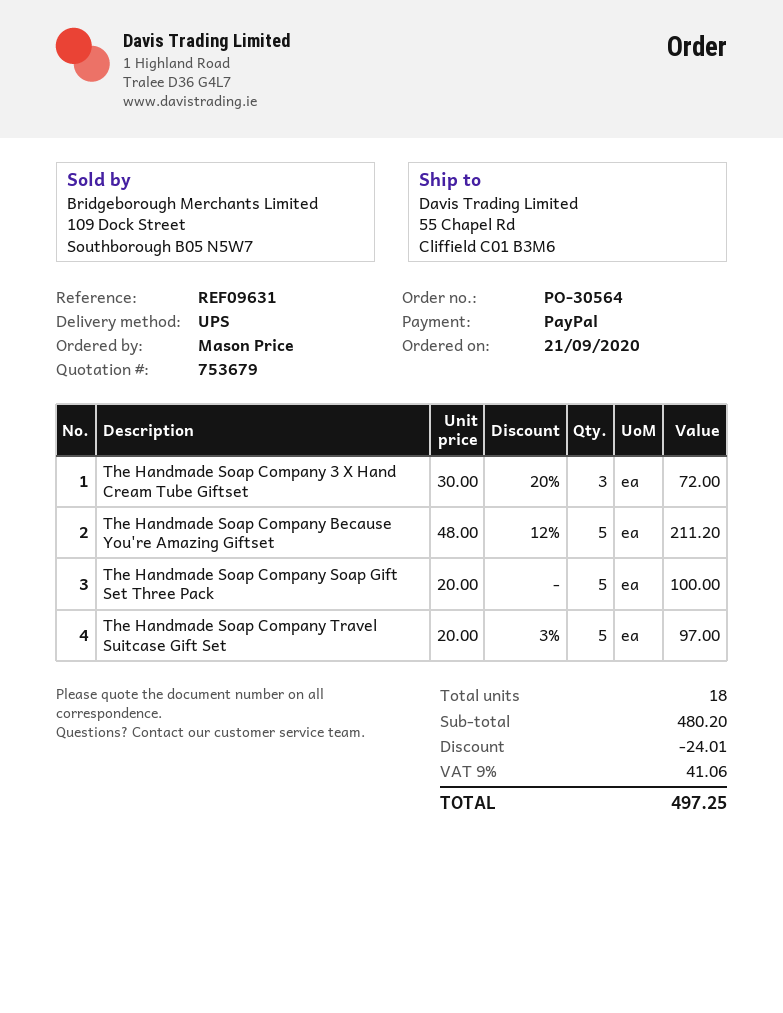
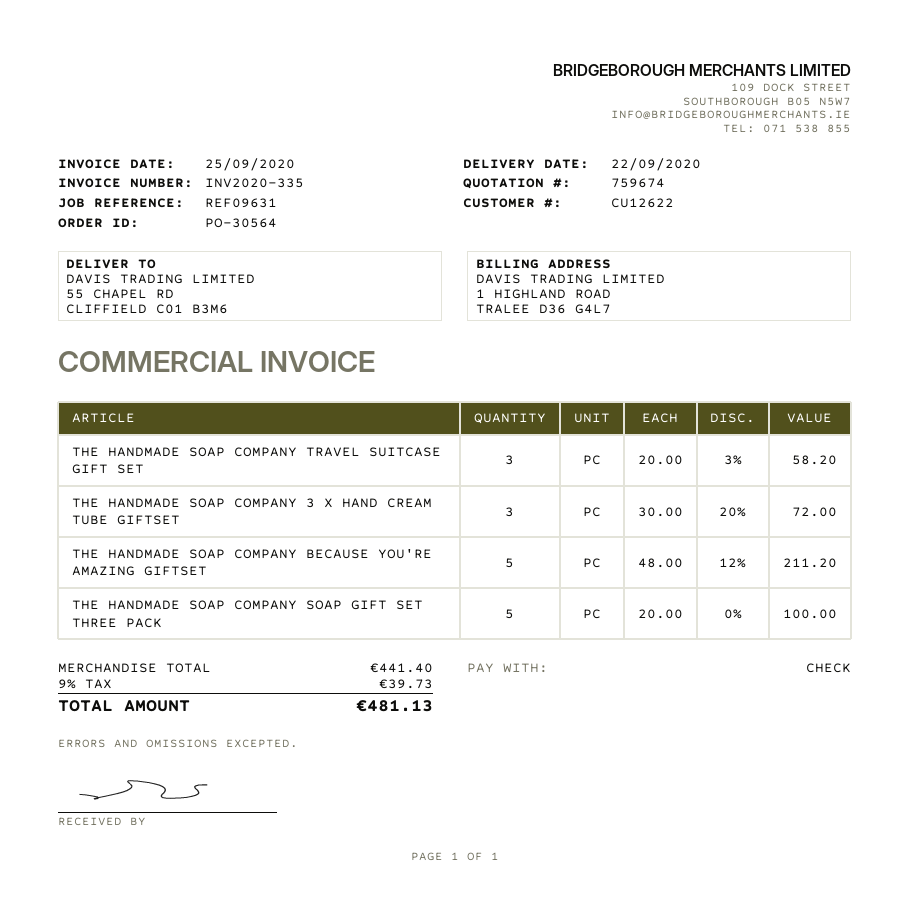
quote number: 753679 -> 759674
payment method: PayPal -> cheque
The Handmade Soap Company Travel Suitcase Gift Set: 5 x 20.00 - 3% = 97.00 -> 3 x 20.00 - 3% = 58.20
subtotal: 480.20 -> 441.40
discount: 24.01 -> none
tax: 9% = 41.06 -> 9% = 39.73
total: 497.25 -> 481.13

